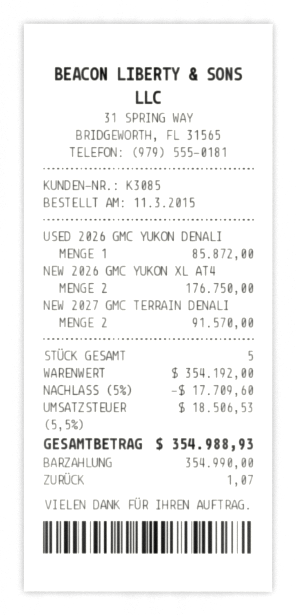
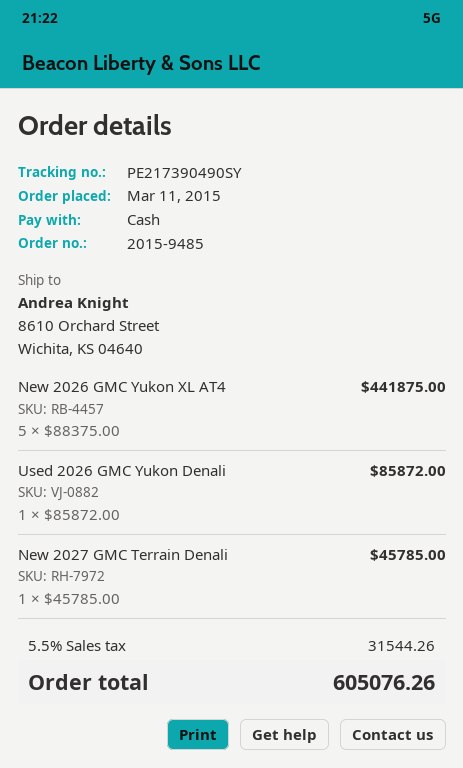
NEW 2026 GMC YUKON XL AT4: 2 for 176750.00 -> 5 for 441875.00
NEW 2027 GMC TERRAIN DENALI: 2 for 91570.00 -> 1 for 45785.00
discount: 5% = 17709.60 -> none
tax: 5.5% = 18506.53 -> 5.5% = 31544.26
total: 354988.93 -> 605076.26

